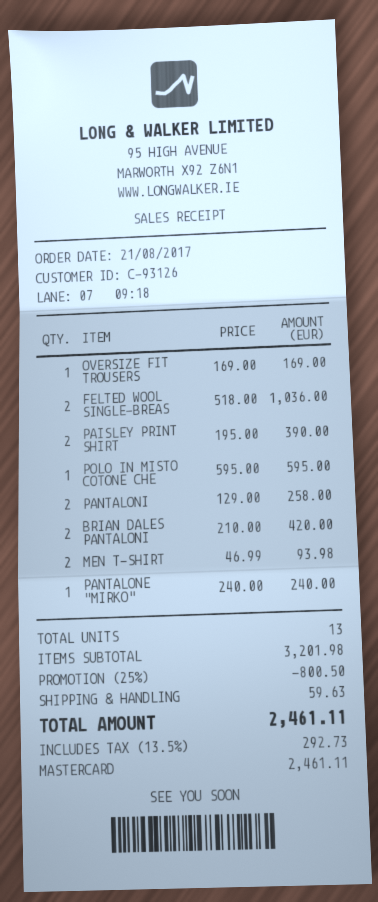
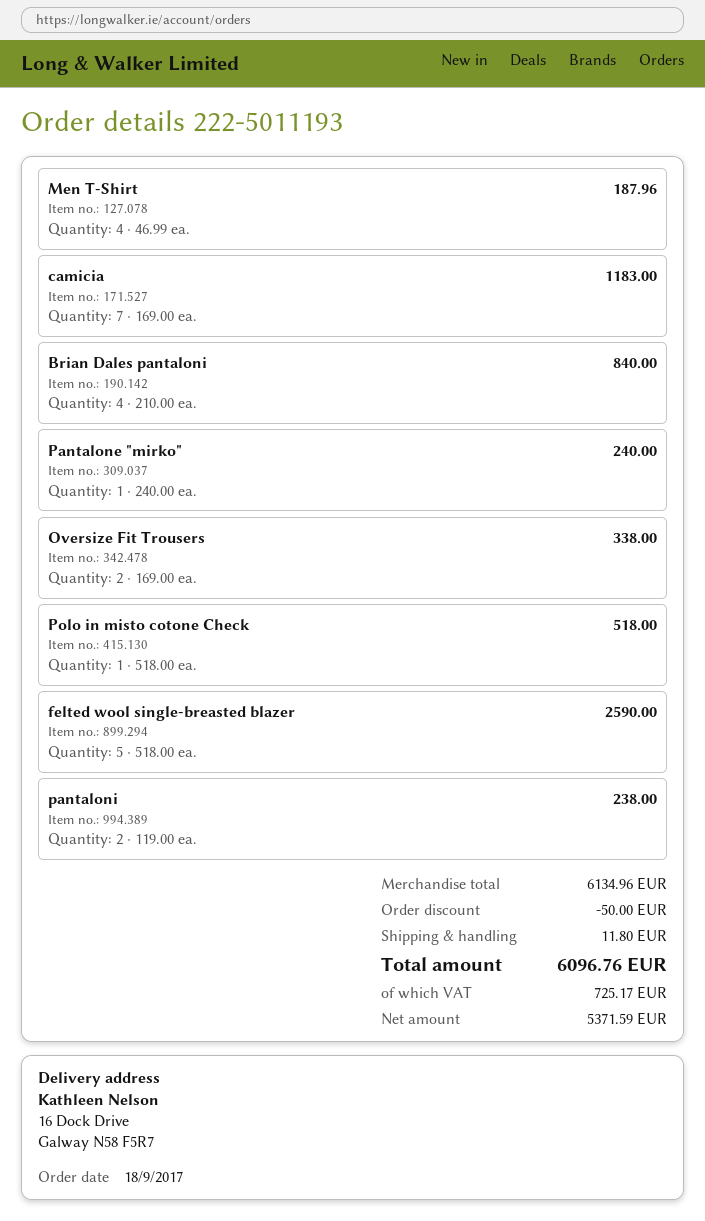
order date: 2017-08-21 -> 2017-09-18
OVERSIZE FIT TROUSERS: 1 x 169.00 = 169.00 -> 2 x 169.00 = 338.00
FELTED WOOL SINGLE-BREAS: 2 x 518.00 = 1036.00 -> 5 x 518.00 = 2590.00
PAISLEY PRINT SHIRT: 2 x 195.00 = 390.00 -> none
POLO IN MISTO COTONE CHE: 1 x 595.00 = 595.00 -> 1 x 518.00 = 518.00
PANTALONI: 2 x 129.00 = 258.00 -> 2 x 119.00 = 238.00
BRIAN DALES PANTALONI: 2 x 210.00 = 420.00 -> 4 x 210.00 = 840.00
MEN T-SHIRT: 2 x 46.99 = 93.98 -> 4 x 46.99 = 187.96
camicia: none -> 7 x 169.00 = 1183.00
subtotal: 3201.98 -> 6134.96
discount: 800.50 -> 50.00
shipping: 59.63 -> 11.80
tax: 292.73 -> 725.17
total: 2461.11 -> 6096.76

